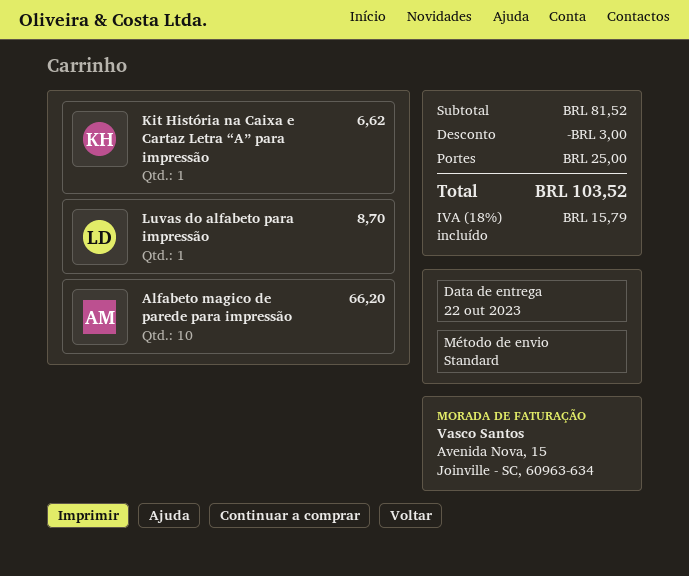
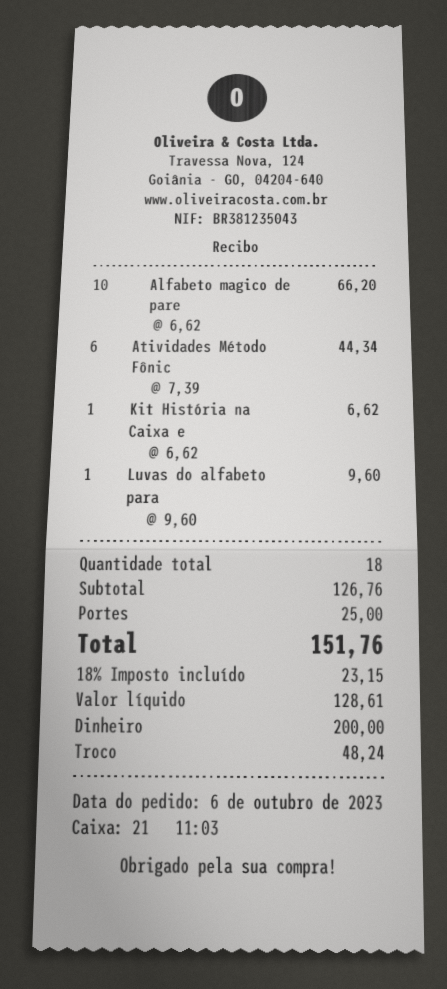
Luvas do alfabeto para impressão: 1 for 8.70 -> 1 for 9.60
Atividades Método Fônic: none -> 6 for 44.34
subtotal: 81.52 -> 126.76
discount: 3.00 -> none
tax: 18% = 15.79 -> 18% = 23.15
total: 103.52 -> 151.76

